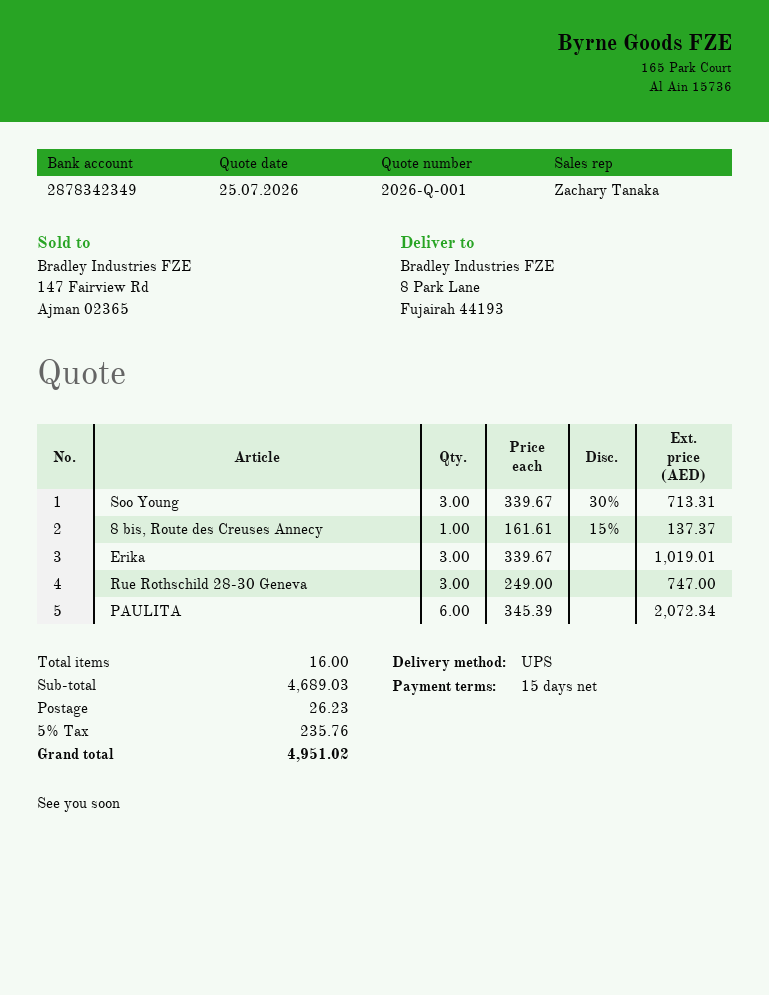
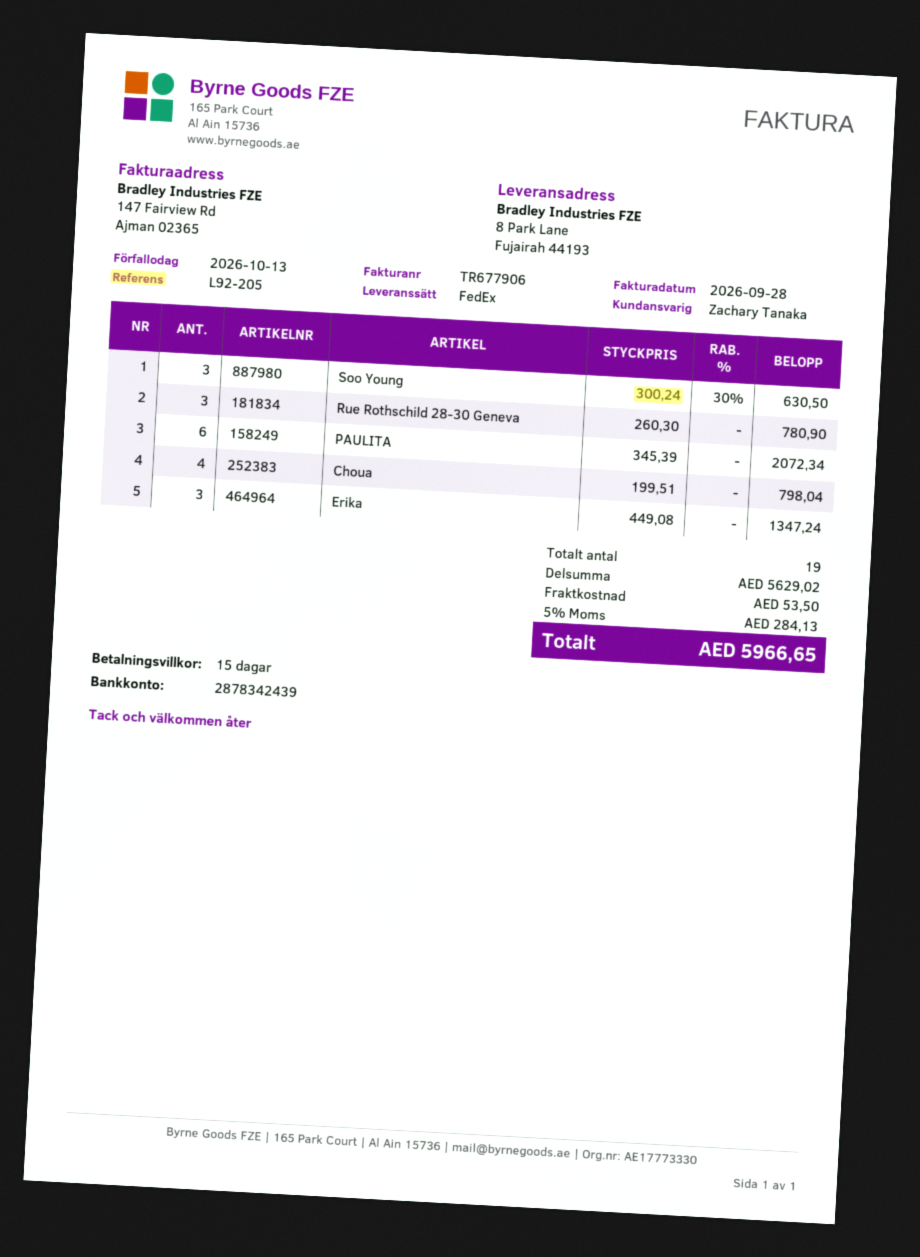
bank account: 2878342349 -> 2878342439
shipping method: UPS -> FedEx
Soo Young: 3 x 339.67 - 30% = 713.31 -> 3 x 300.24 - 30% = 630.50
8 bis, Route des Creuses Annecy: 1 x 161.61 - 15% = 137.37 -> none
Erika: 3 x 339.67 = 1019.01 -> 3 x 449.08 = 1347.24
Rue Rothschild 28-30 Geneva: 3 x 249.00 = 747.00 -> 3 x 260.30 = 780.90
Choua: none -> 4 x 199.51 = 798.04
total quantity: 16 -> 19
subtotal: 4689.03 -> 5629.02
shipping: 26.23 -> 53.50
tax: 5% = 235.76 -> 5% = 284.13
total: 4951.02 -> 5966.65

